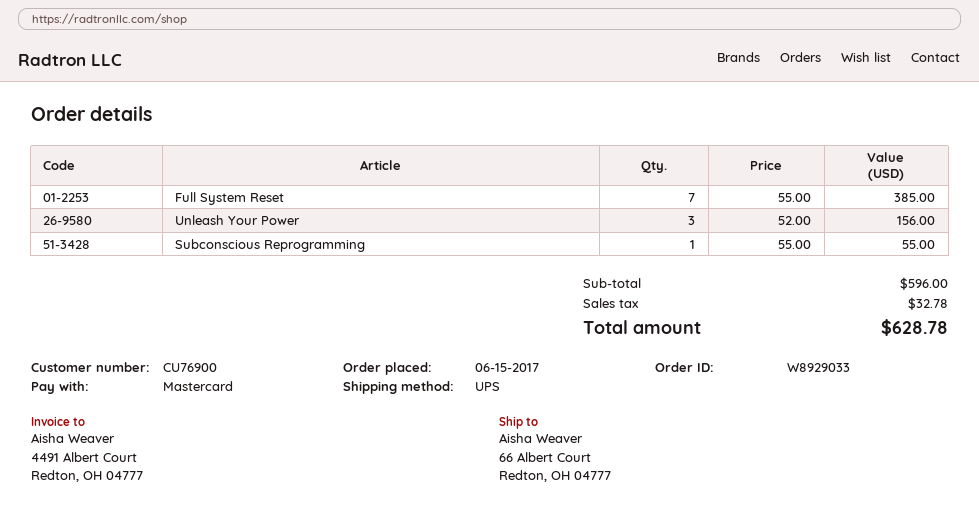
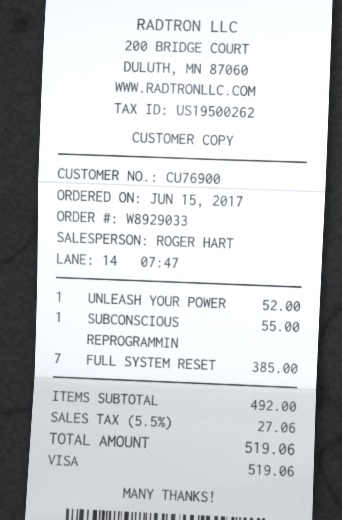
payment method: Mastercard -> Visa
Unleash Your Power: 3 for 156.00 -> 1 for 52.00
subtotal: 596.00 -> 492.00
tax: 32.78 -> 27.06
total: 628.78 -> 519.06

